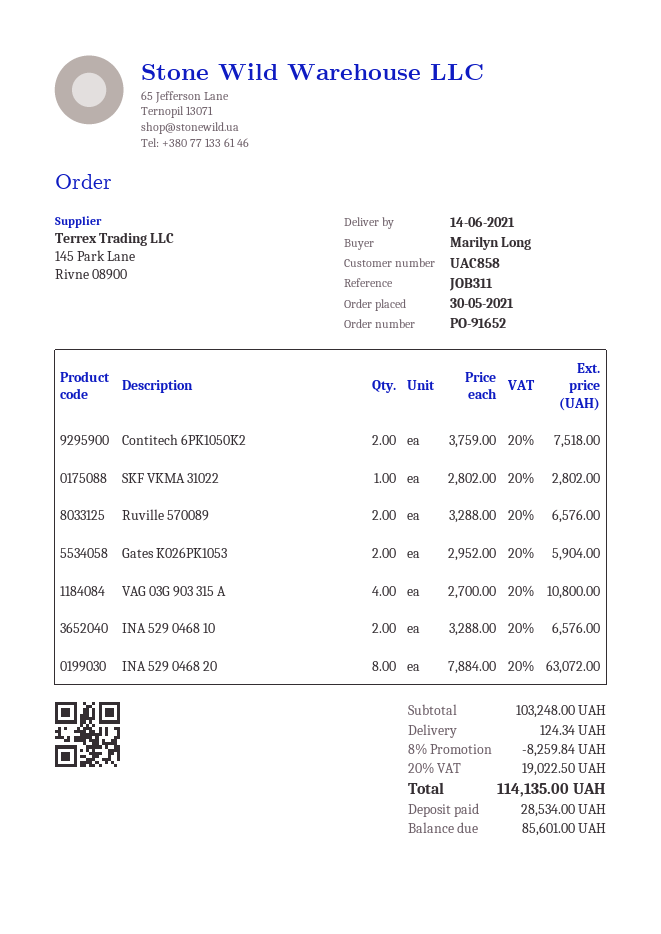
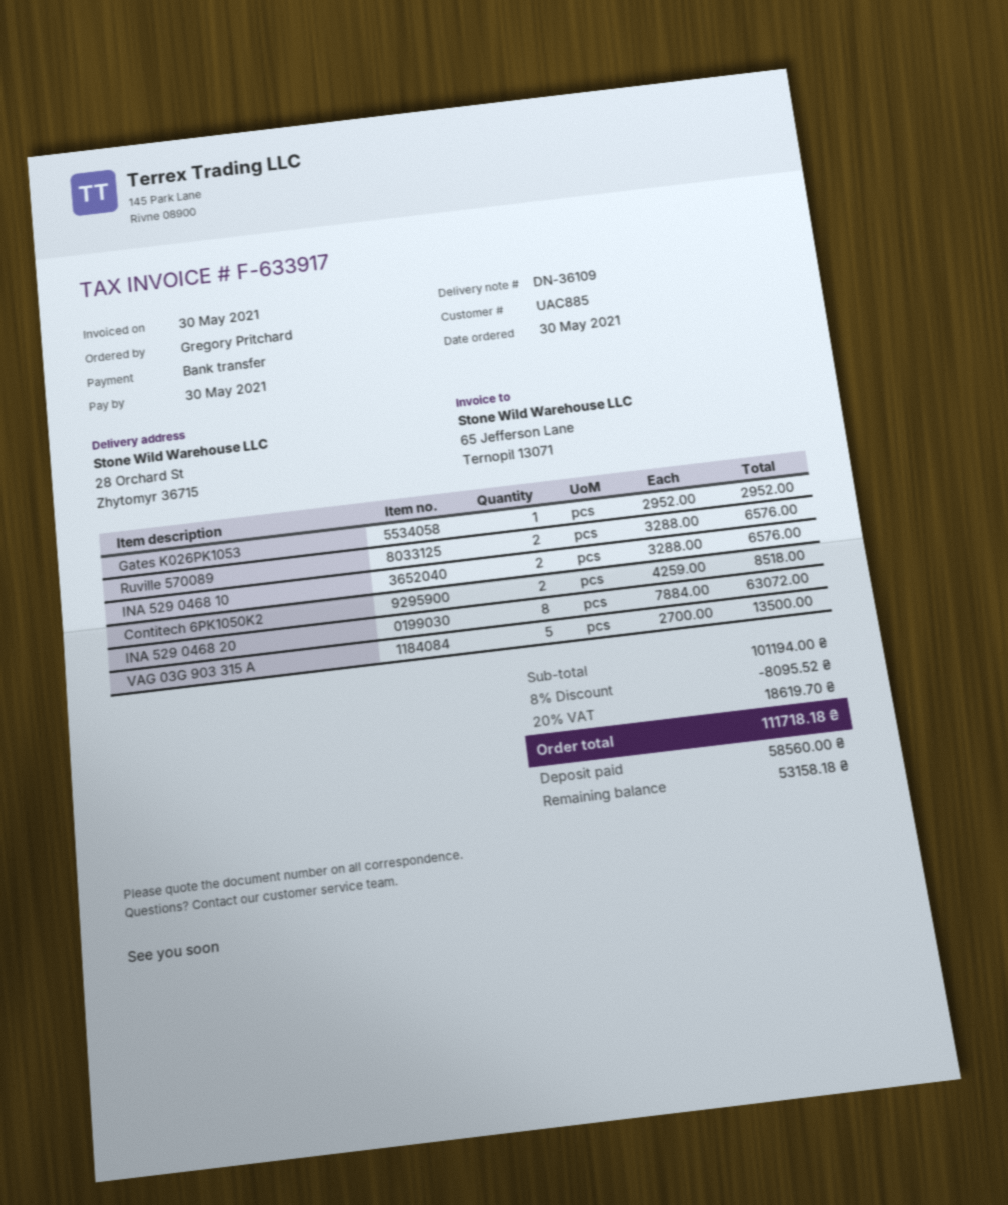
customer number: UAC858 -> UAC885
ordered by: Marilyn Long -> Gregory Pritchard
Contitech 6PK1050K2: 2 x 3759.00 = 7518.00 -> 2 x 4259.00 = 8518.00
SKF VKMA 31022: 1 x 2802.00 = 2802.00 -> none
Gates K026PK1053: 2 x 2952.00 = 5904.00 -> 1 x 2952.00 = 2952.00
VAG 03G 903 315 A: 4 x 2700.00 = 10800.00 -> 5 x 2700.00 = 13500.00
subtotal: 103248.00 -> 101194.00
discount: 8% = 8259.84 -> 8% = 8095.52
shipping: 124.34 -> none
tax: 20% = 19022.50 -> 20% = 18619.70
total: 114135.00 -> 111718.18
deposit: 28534.00 -> 58560.00
balance: 85601.00 -> 53158.18

